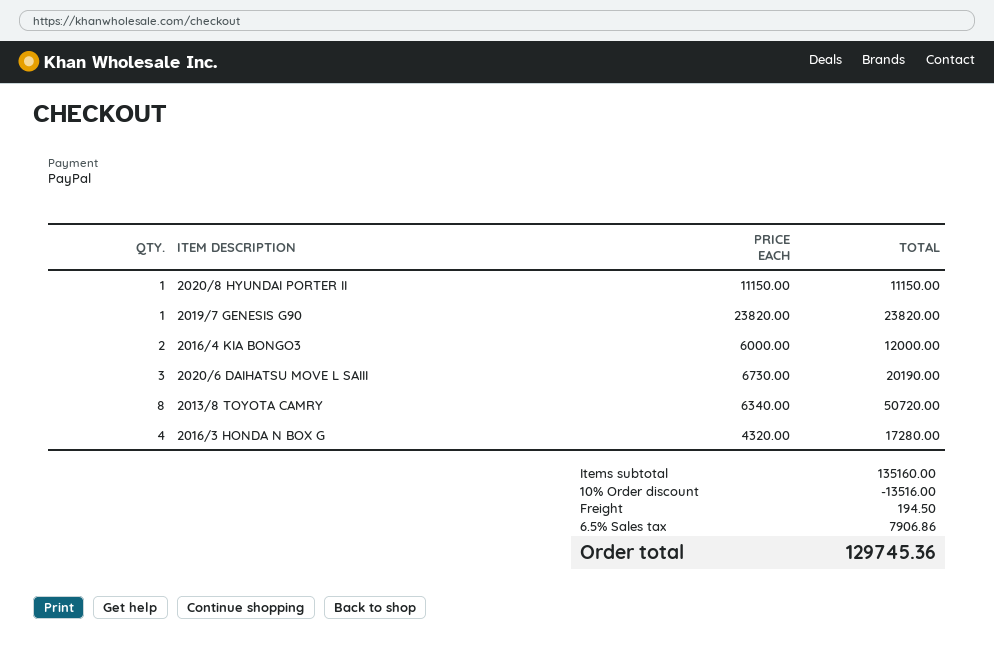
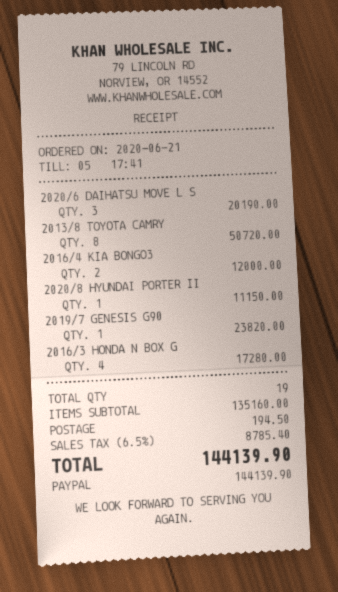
discount: 10% = 13516.00 -> none
tax: 6.5% = 7906.86 -> 6.5% = 8785.40
total: 129745.36 -> 144139.90

